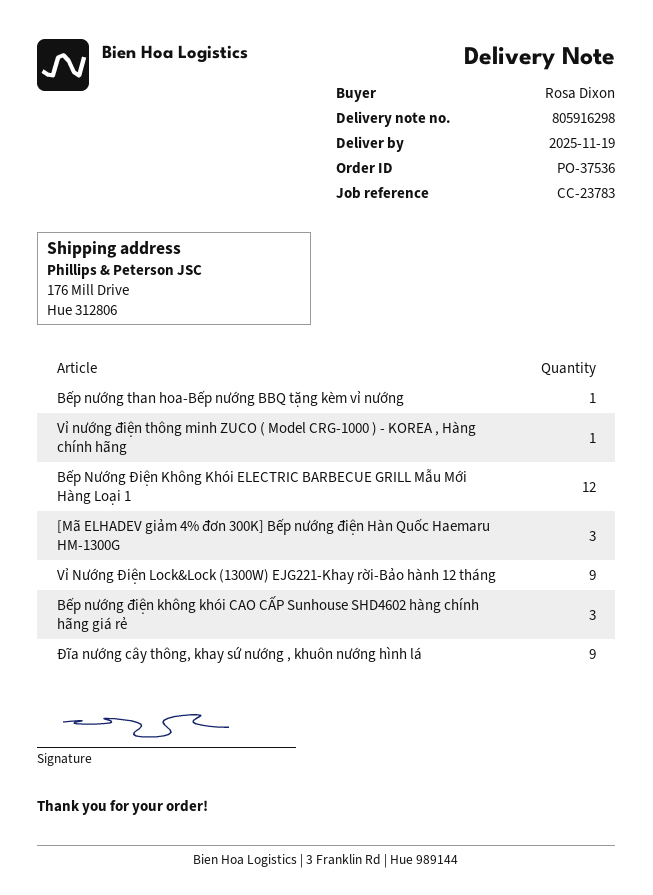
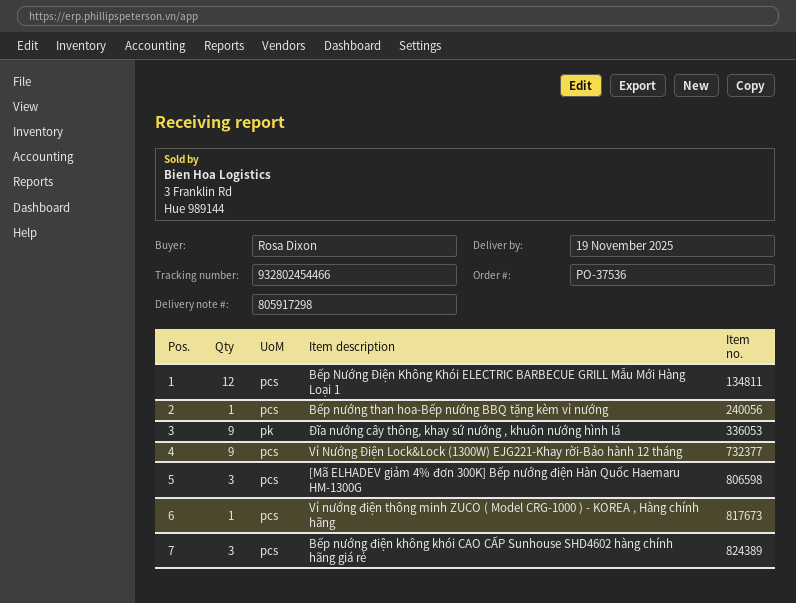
delivery note number: 805916298 -> 805917298

